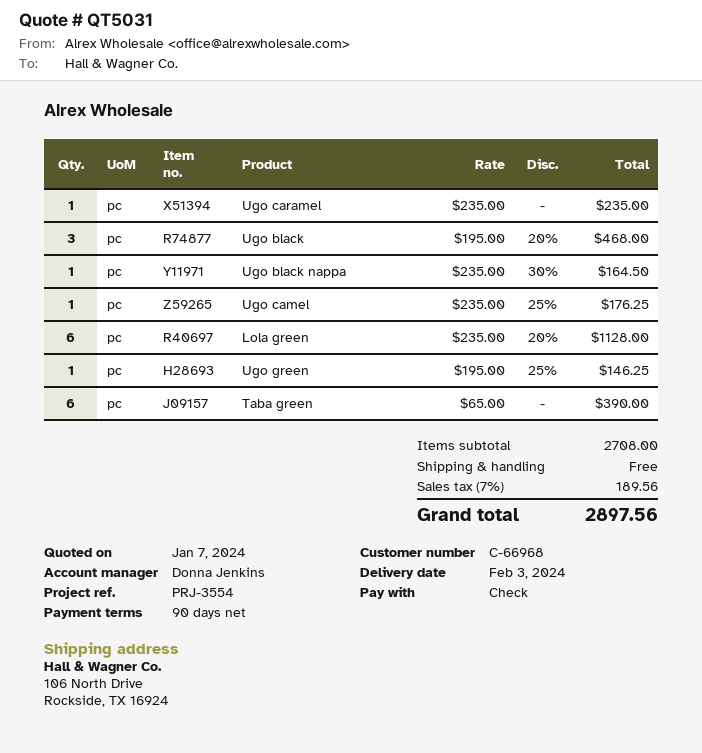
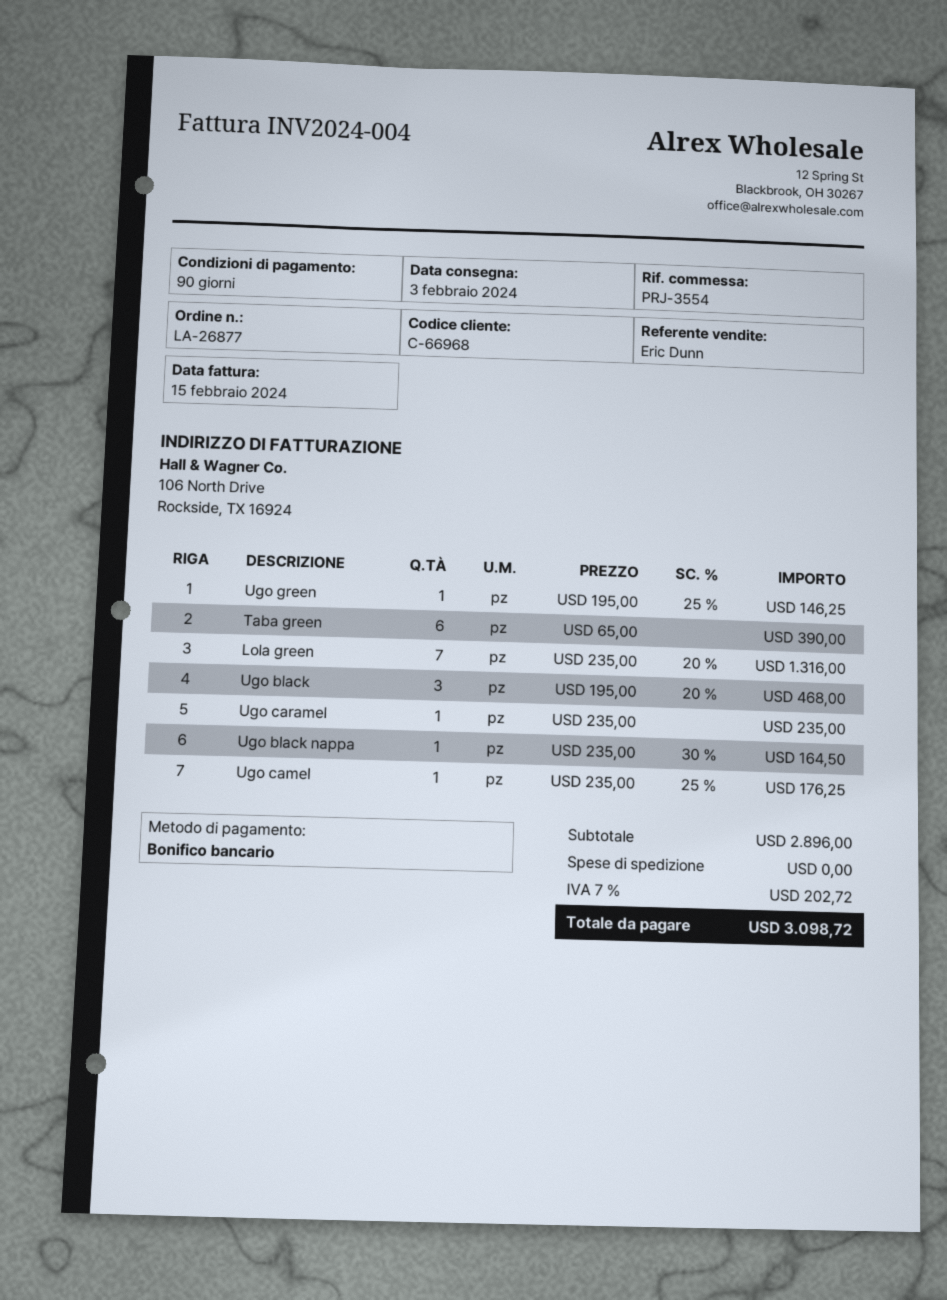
sales rep: Donna Jenkins -> Eric Dunn
payment method: cheque -> bank transfer
Lola green: 6 x 235.00 - 20% = 1128.00 -> 7 x 235.00 - 20% = 1316.00
subtotal: 2708.00 -> 2896.00
tax: 7% = 189.56 -> 7% = 202.72
total: 2897.56 -> 3098.72

